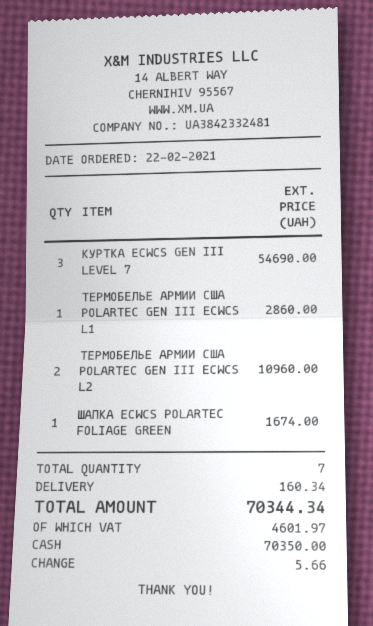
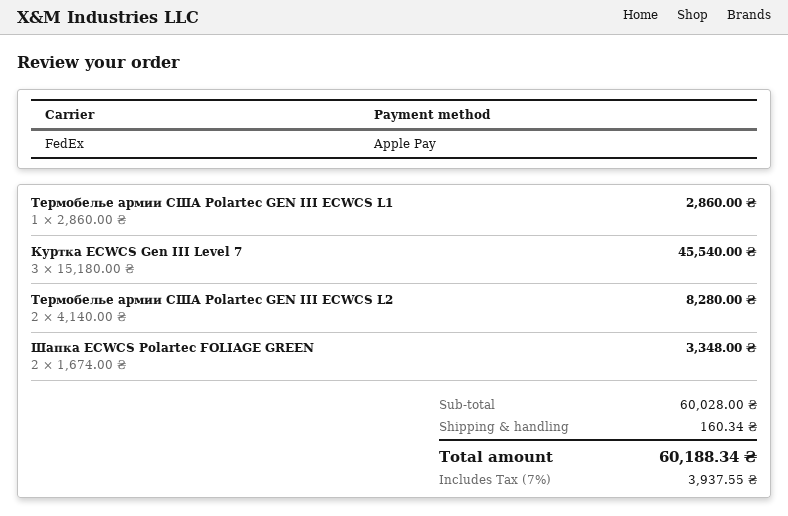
payment method: cash -> Apple Pay
КУРТКА ECWCS GEN III LEVEL 7: 3 for 54690.00 -> 3 for 45540.00
ТЕРМОБЕЛЬЕ АРМИИ США POLARTEC GEN III ECWCS L2: 2 for 10960.00 -> 2 for 8280.00
ШАПКА ECWCS POLARTEC FOLIAGE GREEN: 1 for 1674.00 -> 2 for 3348.00
tax: 4601.97 -> 3937.55
total: 70344.34 -> 60188.34

